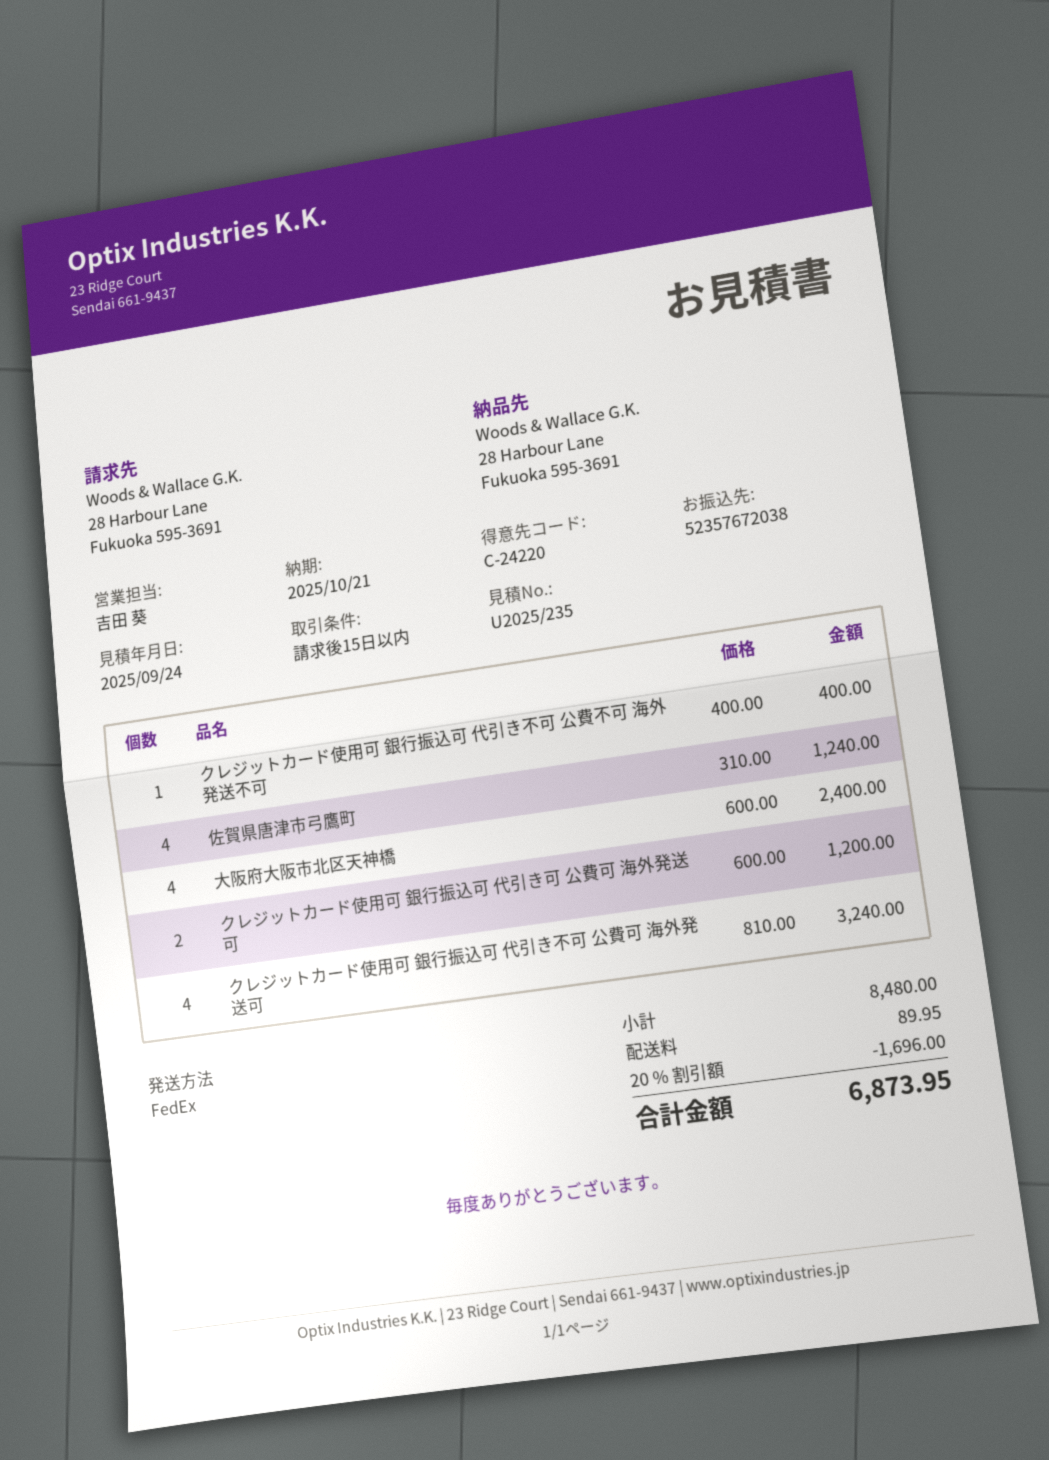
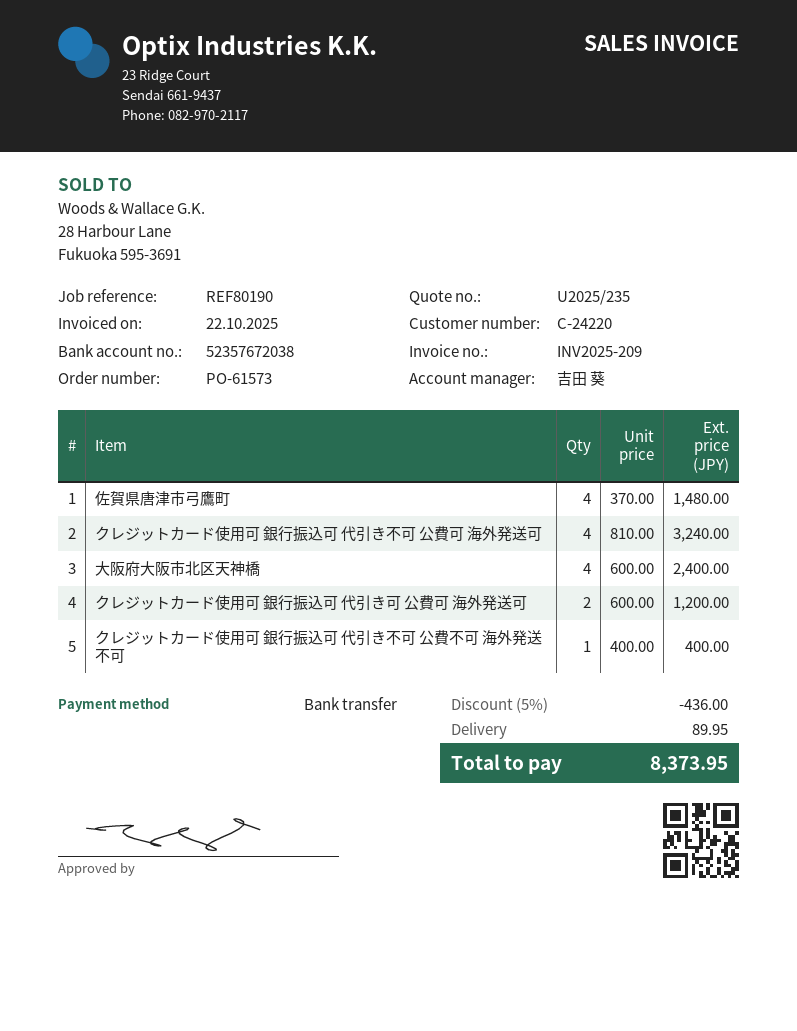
佐賀県唐津市弓鷹町: 4 x 310.00 = 1240.00 -> 4 x 370.00 = 1480.00
discount: 20% = 1696.00 -> 5% = 436.00
total: 6873.95 -> 8373.95

